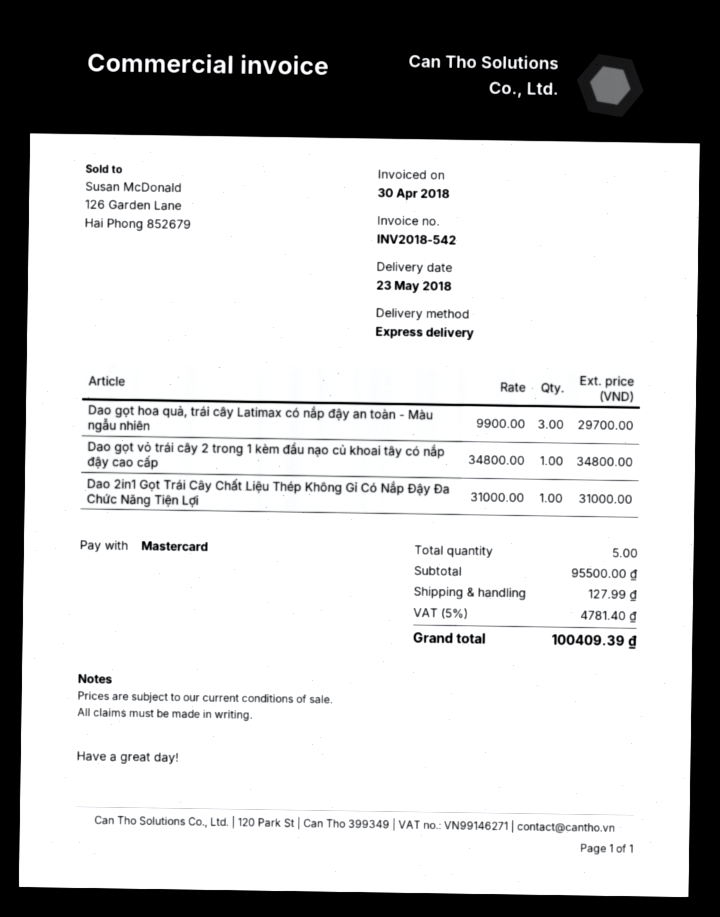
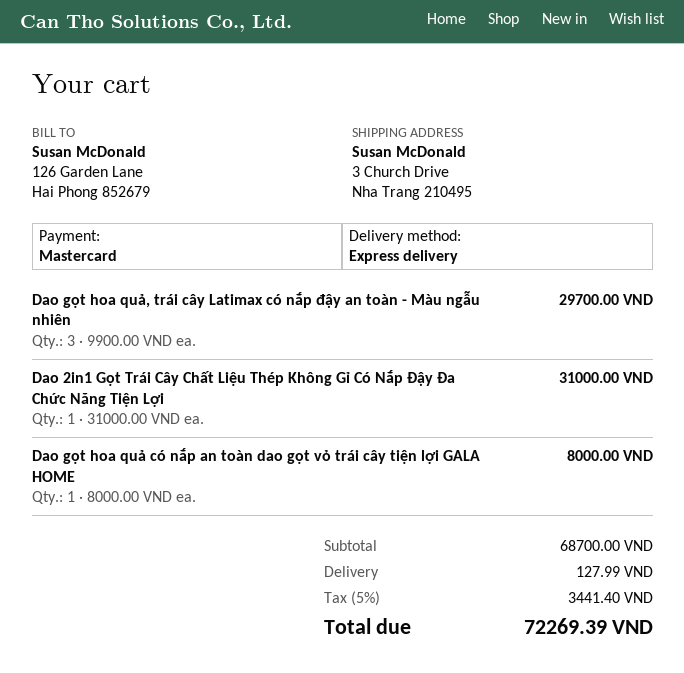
Dao gọt vỏ trái cây 2 trong 1 kèm đầu nạo củ khoai tây có nắp đậy cao cấp: 1 x 34800.00 = 34800.00 -> none
Dao gọt hoa quả có nắp an toàn dao gọt vỏ trái cây tiện lợi GALA HOME: none -> 1 x 8000.00 = 8000.00
subtotal: 95500.00 -> 68700.00
tax: 5% = 4781.40 -> 5% = 3441.40
total: 100409.39 -> 72269.39

